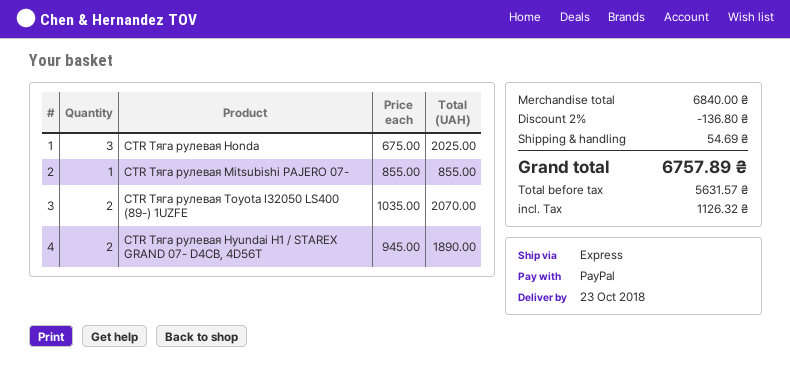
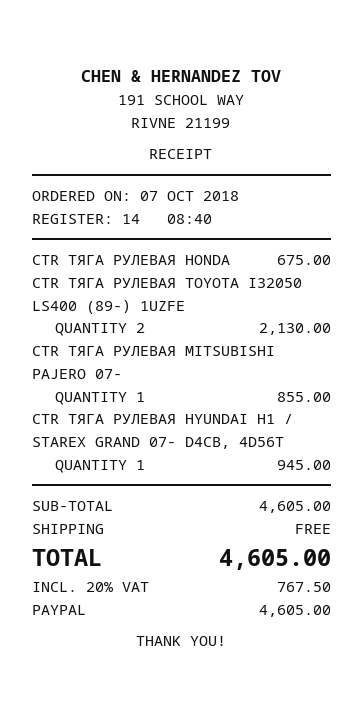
CTR Тяга рулевая Honda: 3 for 2025.00 -> 1 for 675.00
CTR Тяга рулевая Toyota I32050 LS400 (89-) 1UZFE: 2 for 2070.00 -> 2 for 2130.00
CTR Тяга рулевая Hyundai H1 / STAREX GRAND 07- D4CB, 4D56T: 2 for 1890.00 -> 1 for 945.00
subtotal: 6840.00 -> 4605.00
discount: 2% = 136.80 -> none
shipping: 54.69 -> 0.00
tax: 1126.32 -> 767.50
total: 6757.89 -> 4605.00

